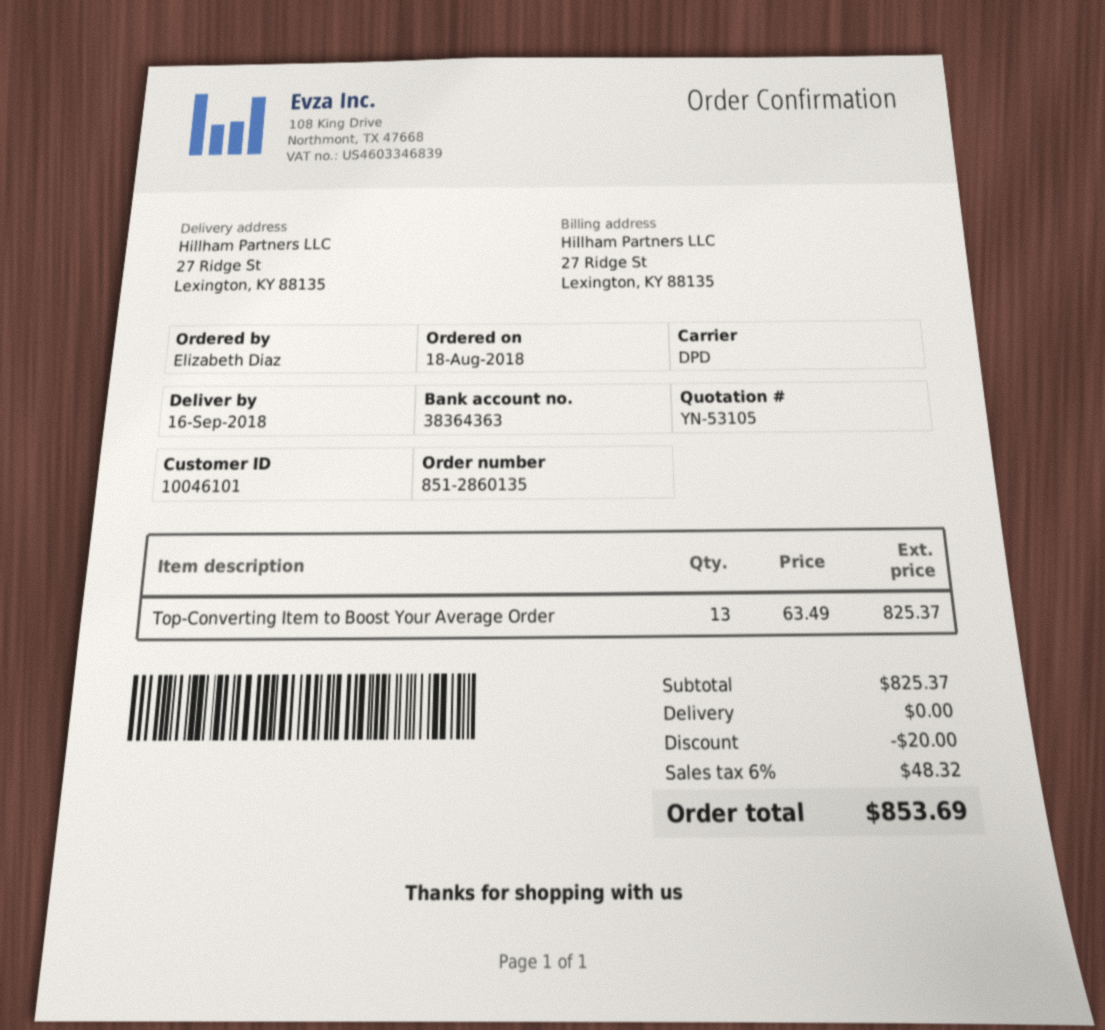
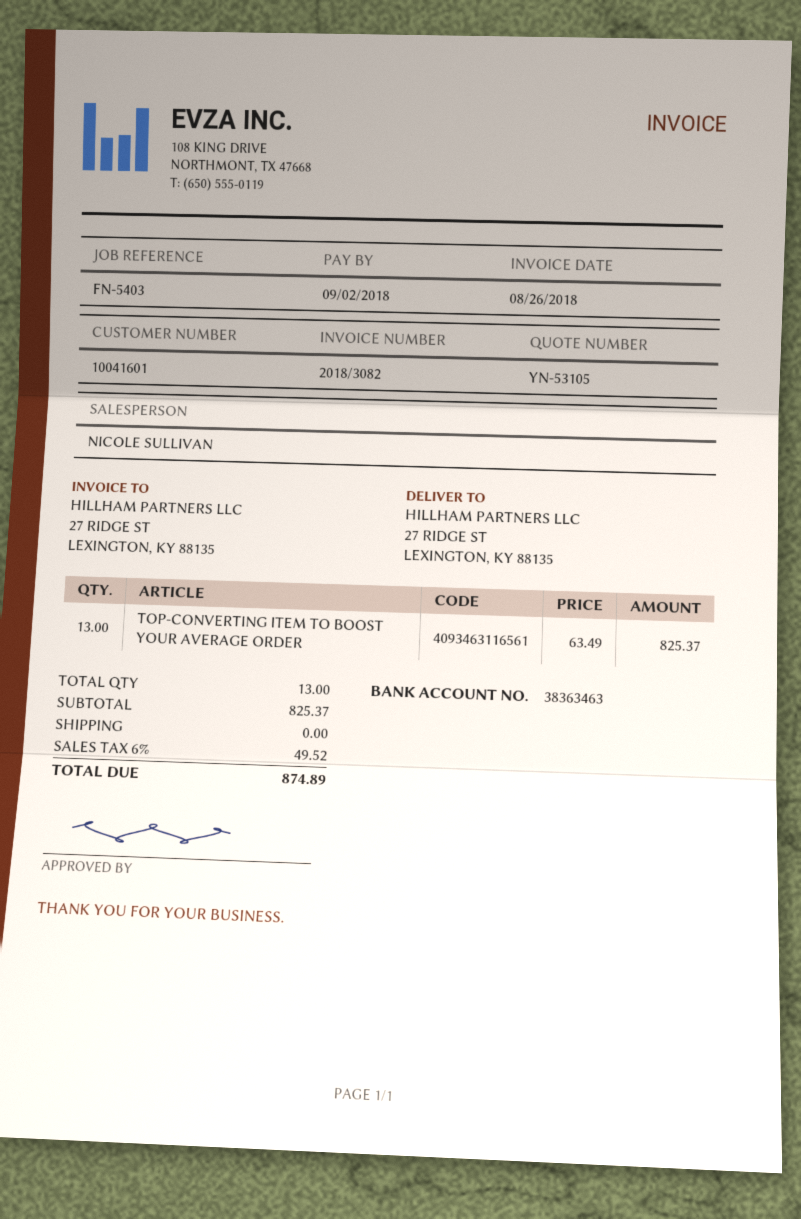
customer number: 10046101 -> 10041601
bank account: 38364363 -> 38363463
discount: 20.00 -> none
tax: 6% = 48.32 -> 6% = 49.52
total: 853.69 -> 874.89

